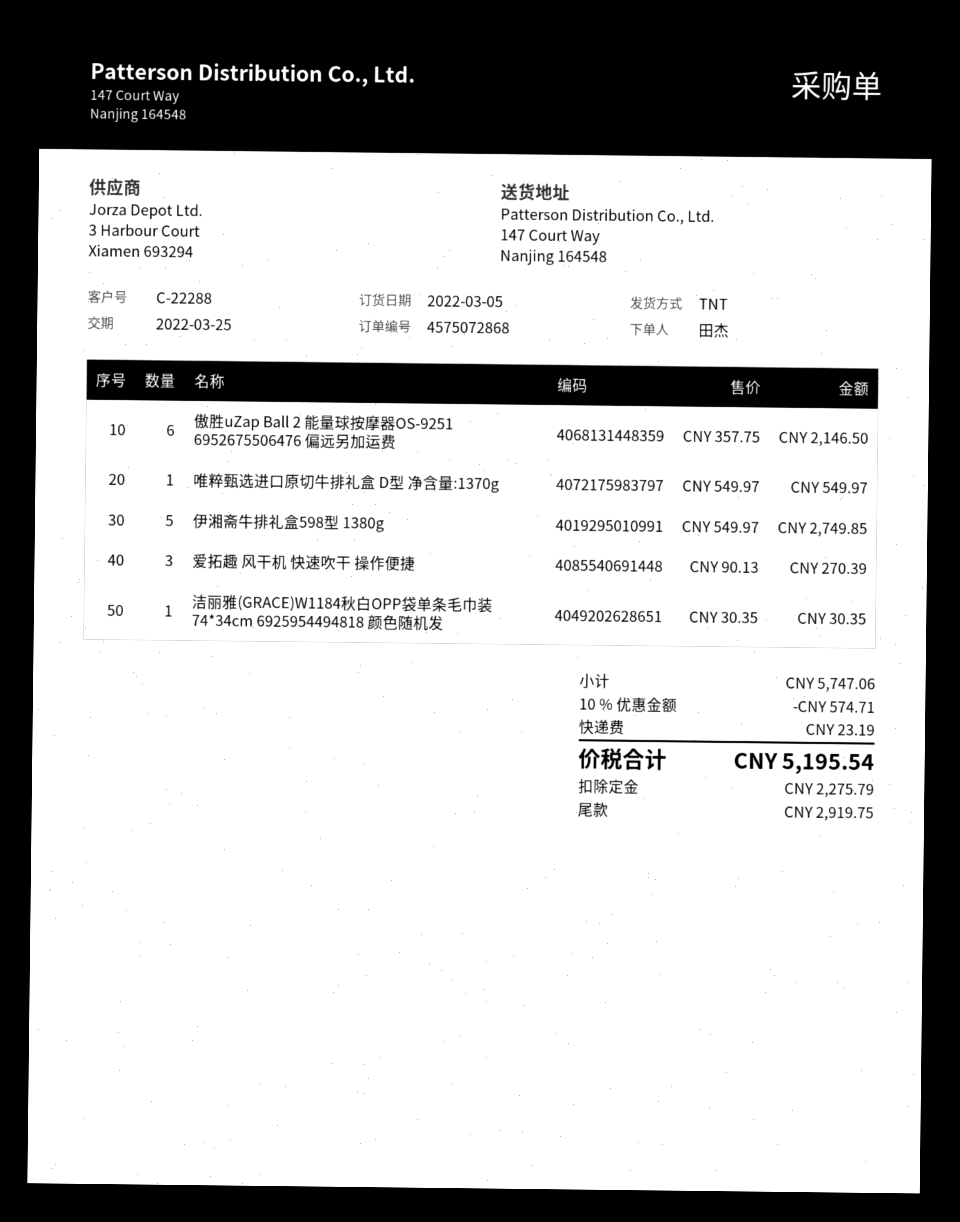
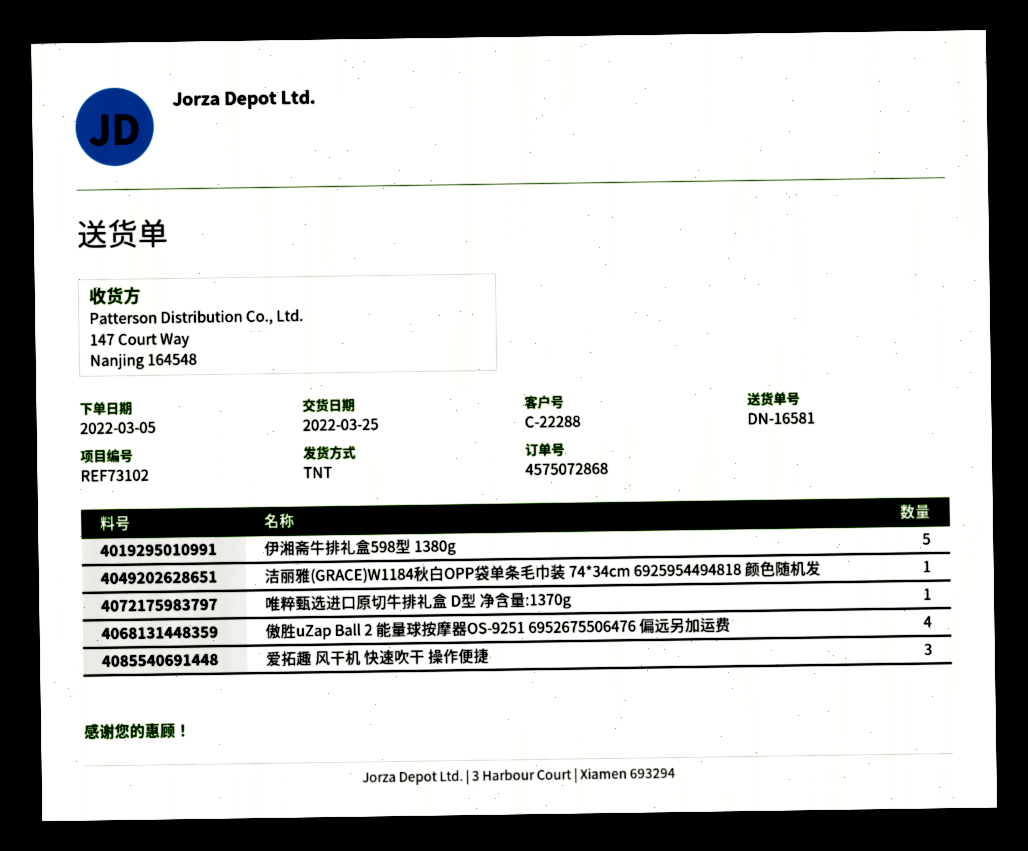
傲胜uZap Ball 2 能量球按摩器OS-9251 6952675506476 偏远另加运费: 6 -> 4

